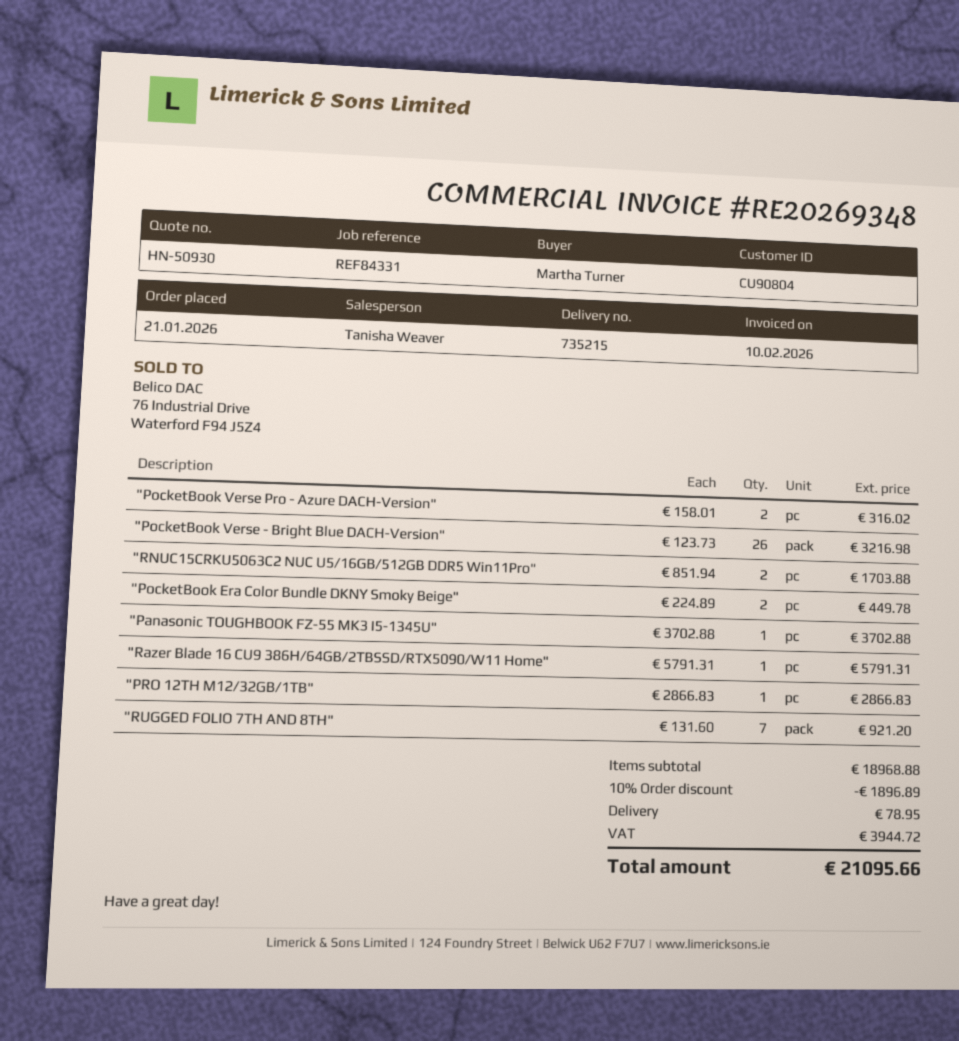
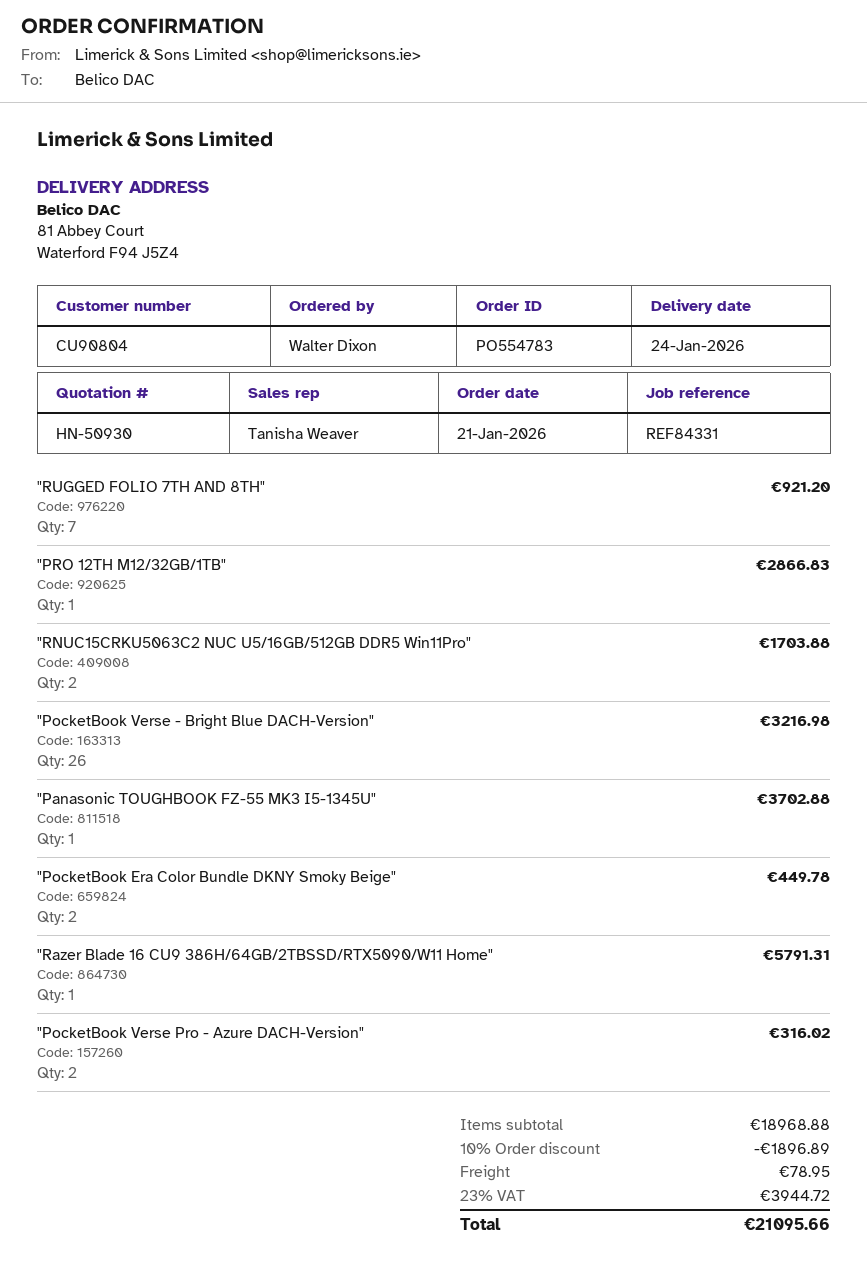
ordered by: Martha Turner -> Walter Dixon

